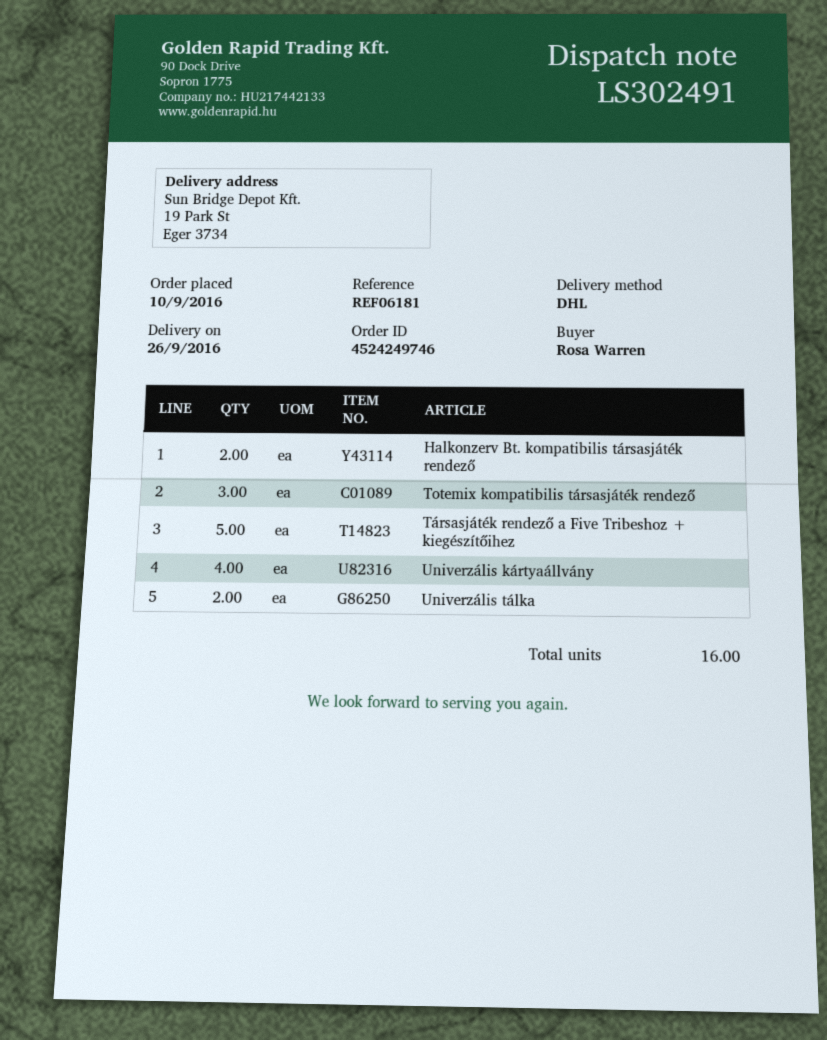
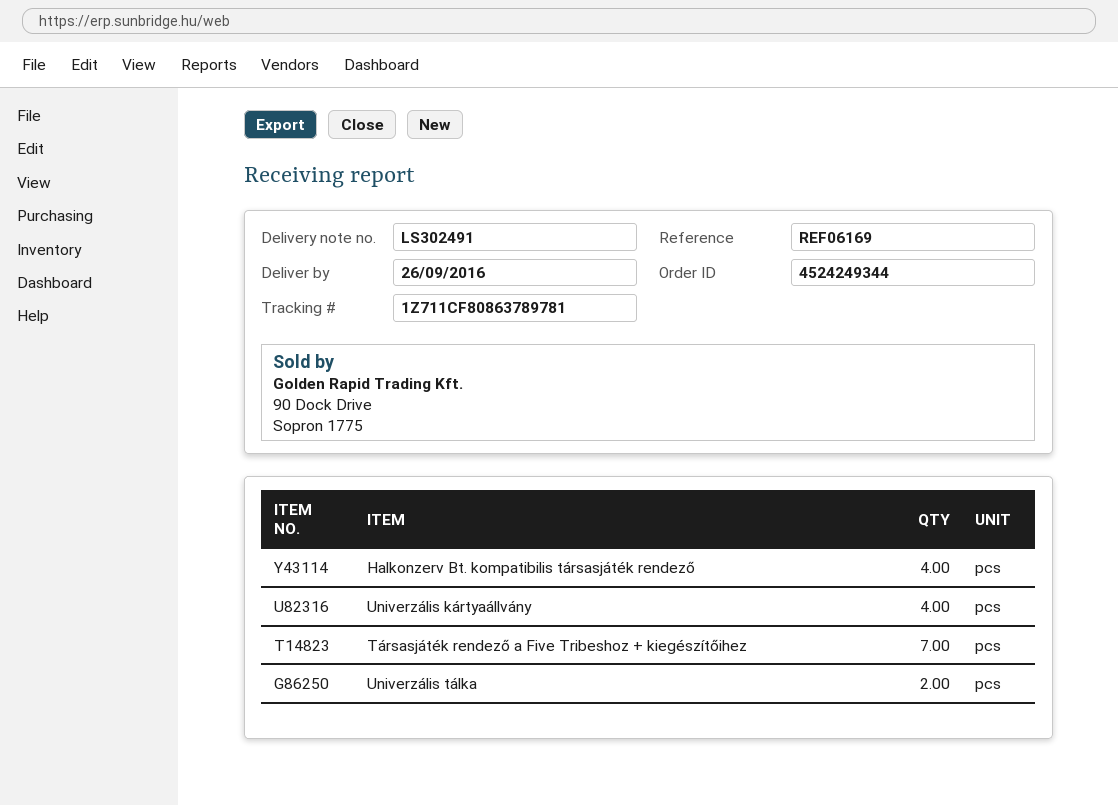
order number: 4524249746 -> 4524249344
reference: REF06181 -> REF06169
Halkonzerv Bt. kompatibilis társasjáték rendező: 2 -> 4
Totemix kompatibilis társasjáték rendező: 3 -> none
Társasjáték rendező a Five Tribeshoz + kiegészítőihez: 5 -> 7

